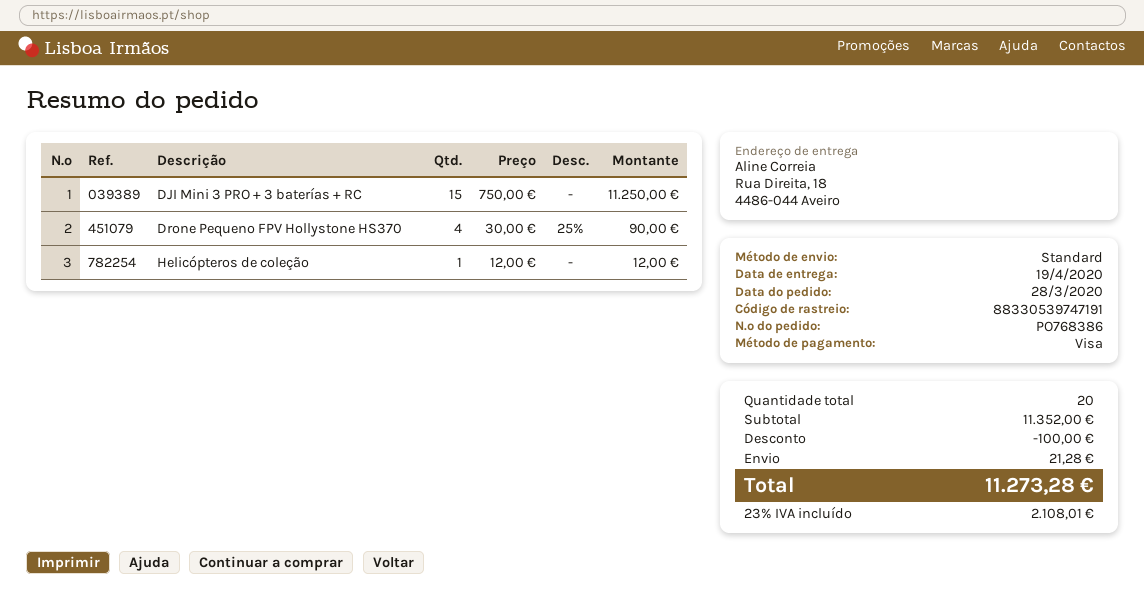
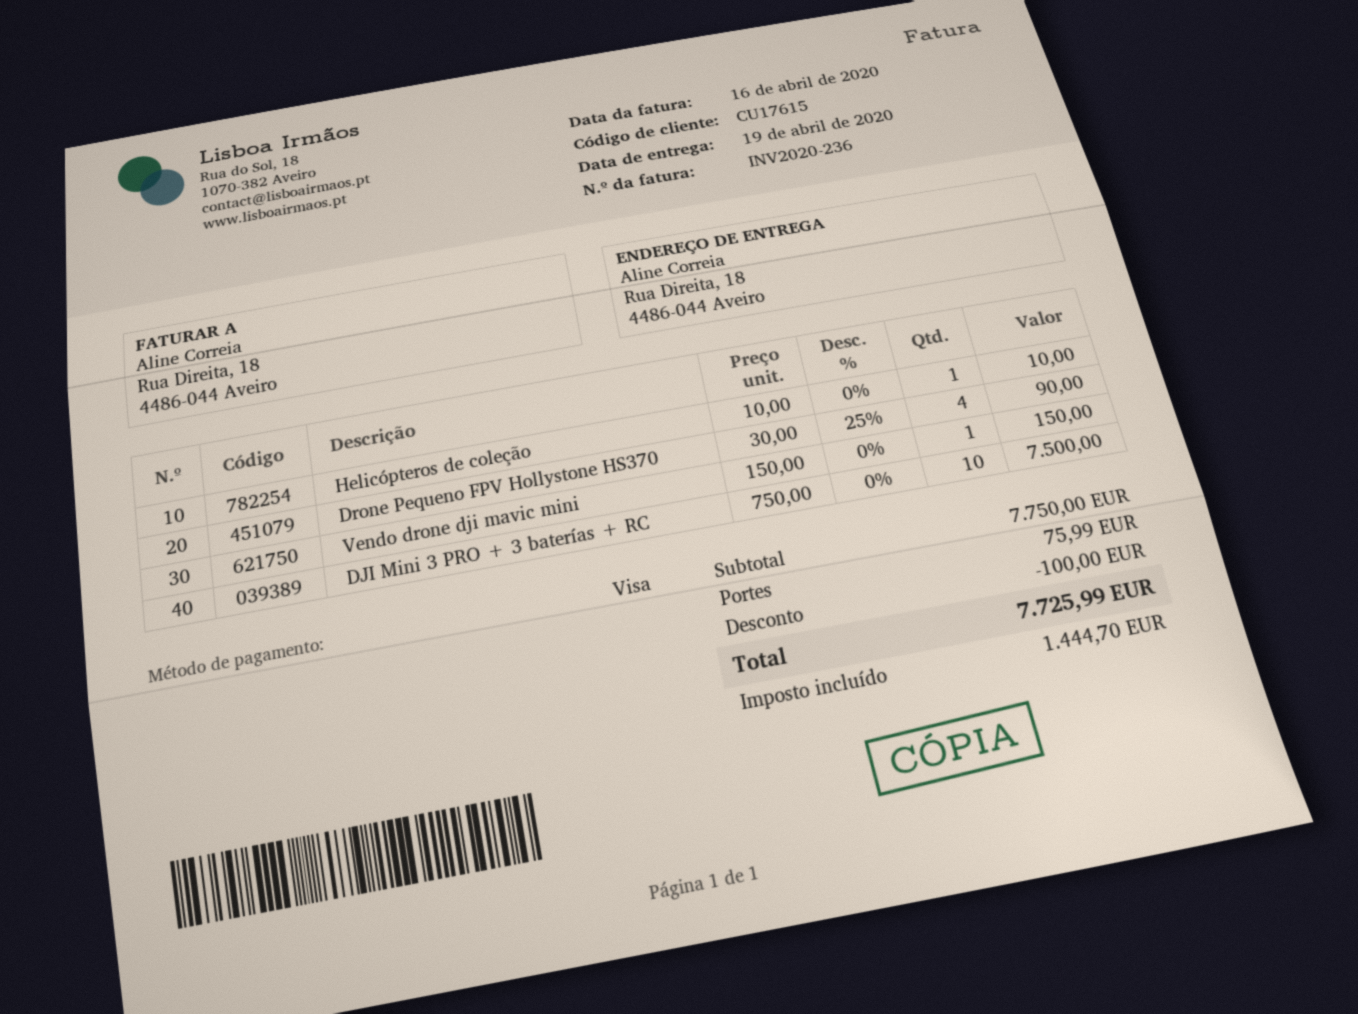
DJI Mini 3 PRO + 3 baterías + RC: 15 x 750.00 = 11250.00 -> 10 x 750.00 = 7500.00
Helicópteros de coleção: 1 x 12.00 = 12.00 -> 1 x 10.00 = 10.00
Vendo drone dji mavic mini: none -> 1 x 150.00 = 150.00
subtotal: 11352.00 -> 7750.00
shipping: 21.28 -> 75.99
tax: 2108.01 -> 1444.70
total: 11273.28 -> 7725.99

